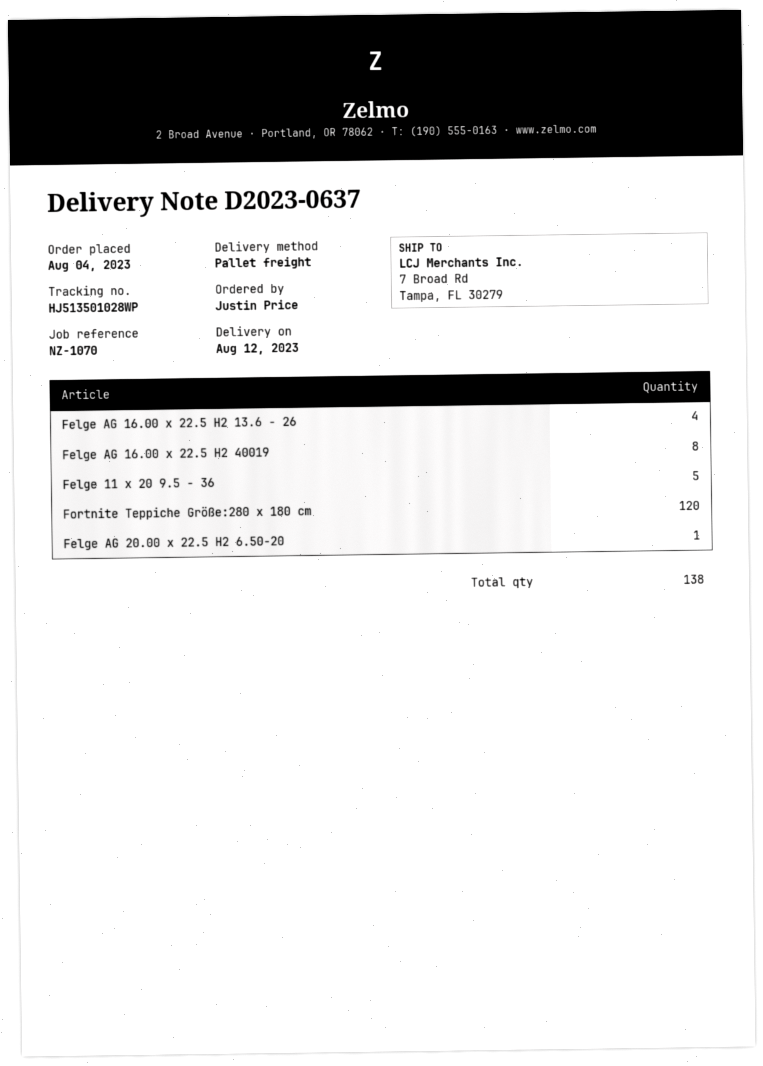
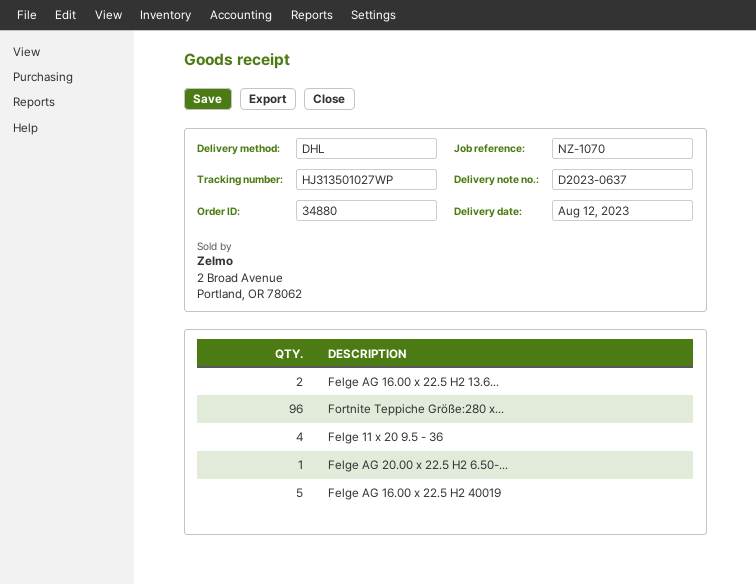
shipping method: pallet freight -> DHL
tracking number: HJ513501028WP -> HJ313501027WP
Felge AG 16.00 x 22.5 H2 13.6 - 26: 4 -> 2
Felge AG 16.00 x 22.5 H2 40019: 8 -> 5
Felge 11 x 20 9.5 - 36: 5 -> 4
Fortnite Teppiche Größe:280 x 180 cm: 120 -> 96

